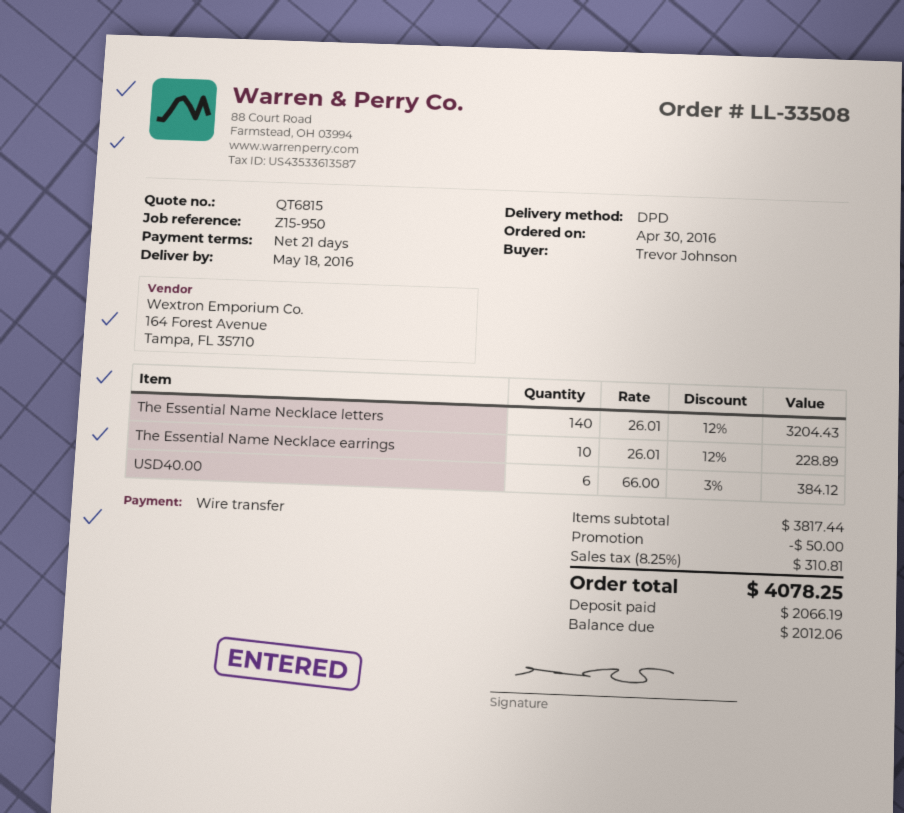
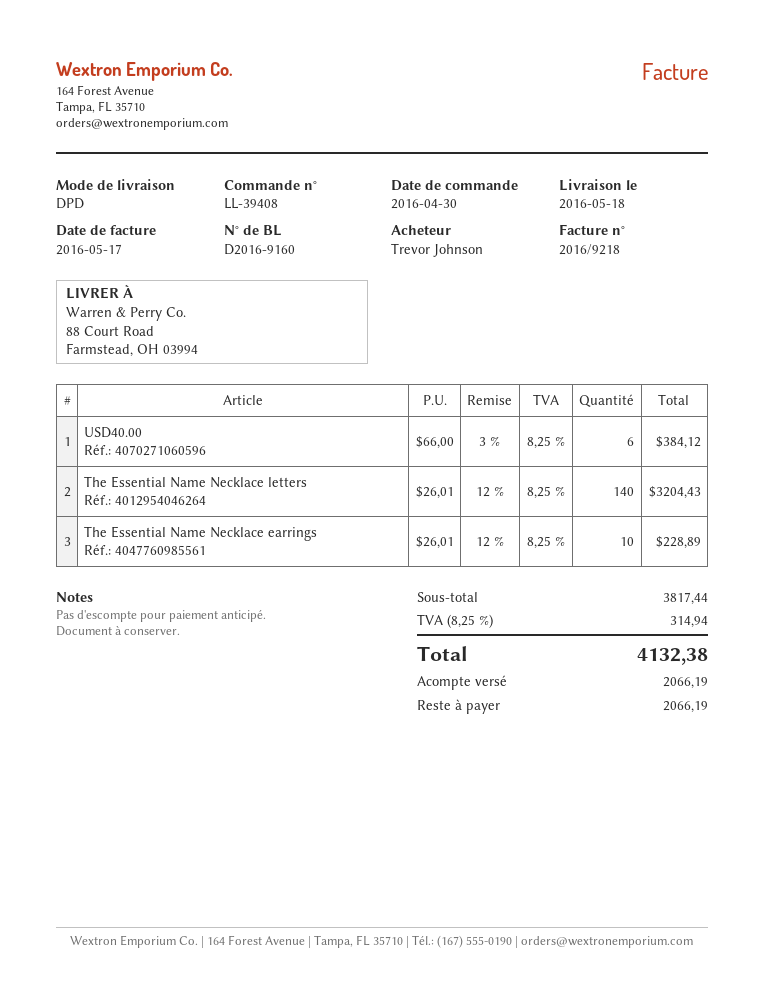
order number: LL-33508 -> LL-39408
discount: 50.00 -> none
tax: 8.25% = 310.81 -> 8.25% = 314.94
total: 4078.25 -> 4132.38
balance: 2012.06 -> 2066.19

